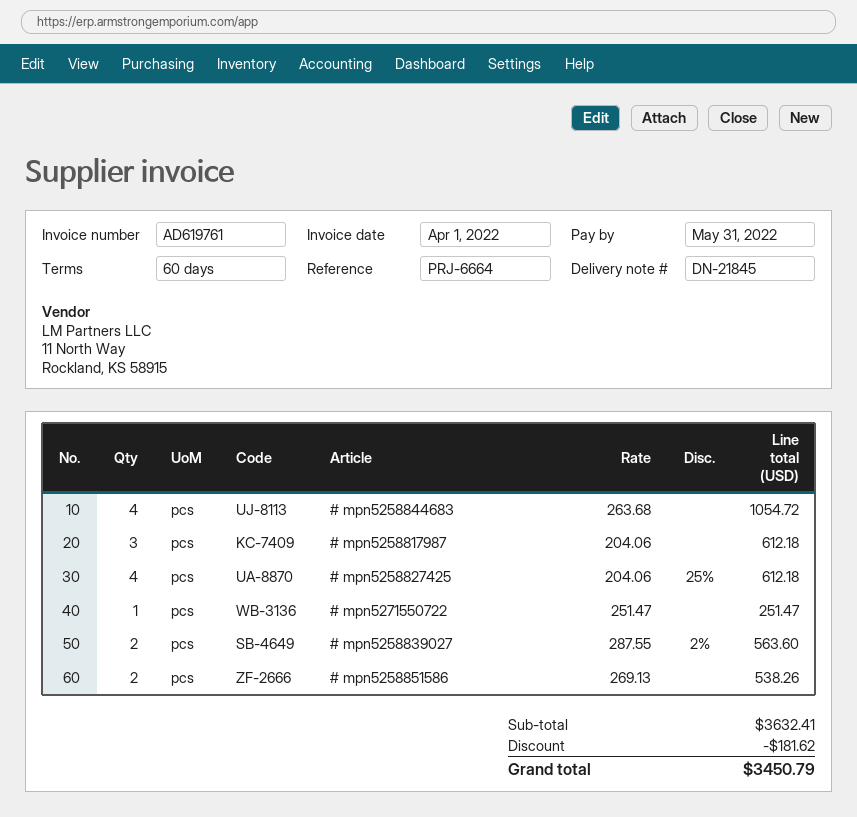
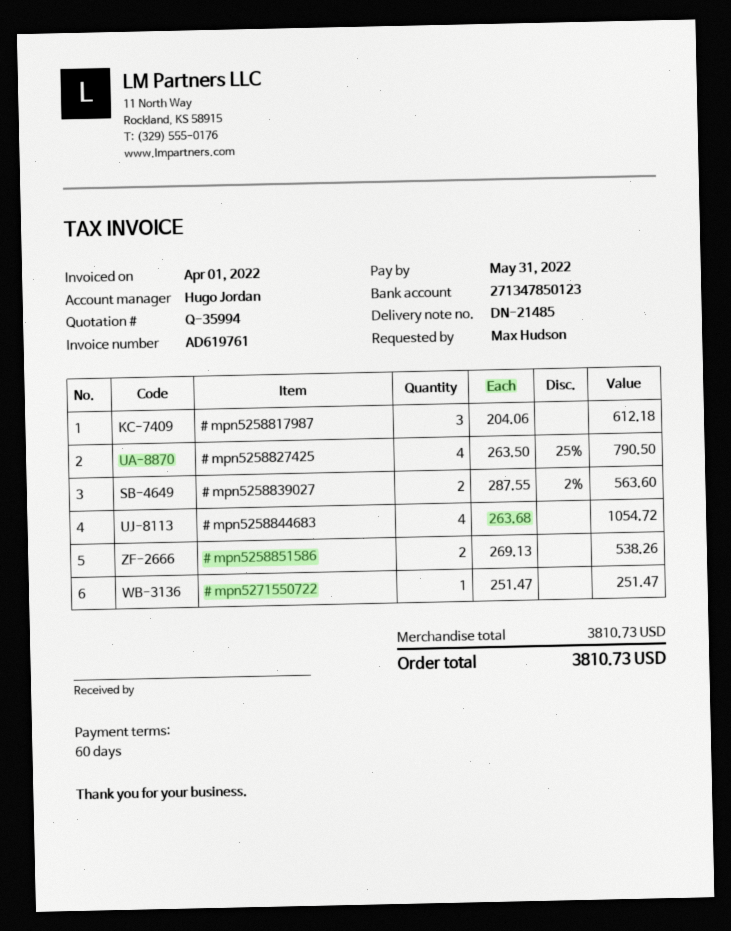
delivery note number: DN-21845 -> DN-21485
# mpn5258827425: 4 x 204.06 - 25% = 612.18 -> 4 x 263.50 - 25% = 790.50
subtotal: 3632.41 -> 3810.73
discount: 181.62 -> none
total: 3450.79 -> 3810.73

